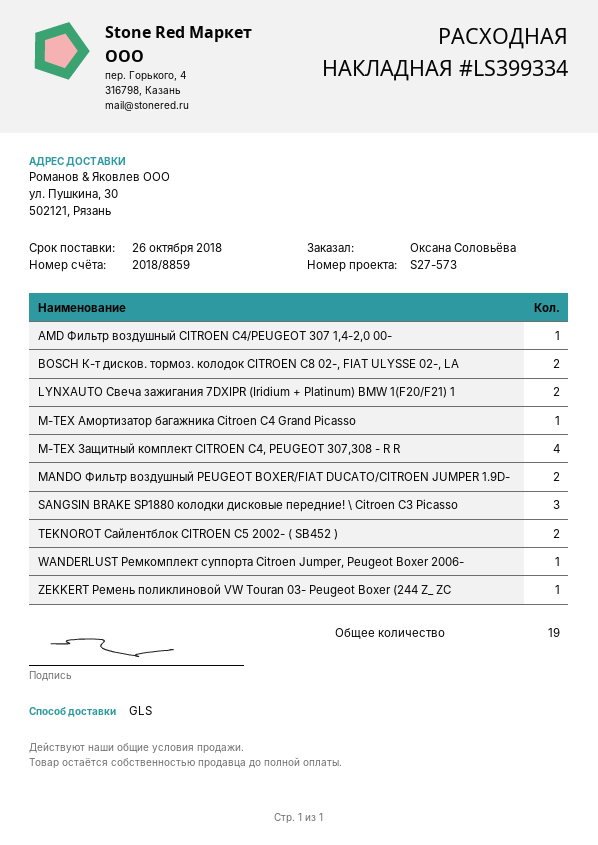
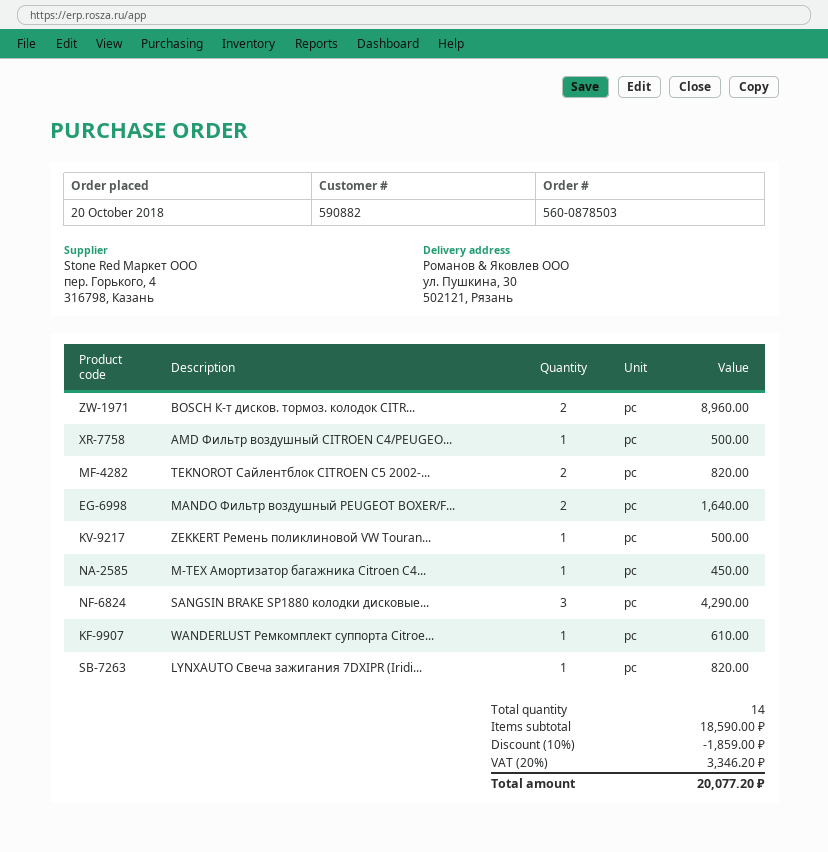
LYNXAUTO Свеча зажигания 7DXIPR (Iridium + Platinum) BMW 1(F20/F21) 1: 2 -> 1
M-TEX Защитный комплект CITROEN C4, PEUGEOT 307,308 - R R: 4 -> none
total quantity: 19 -> 14

